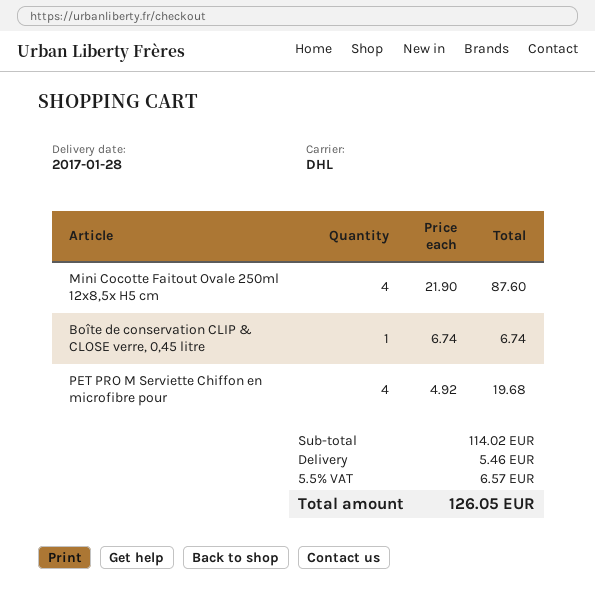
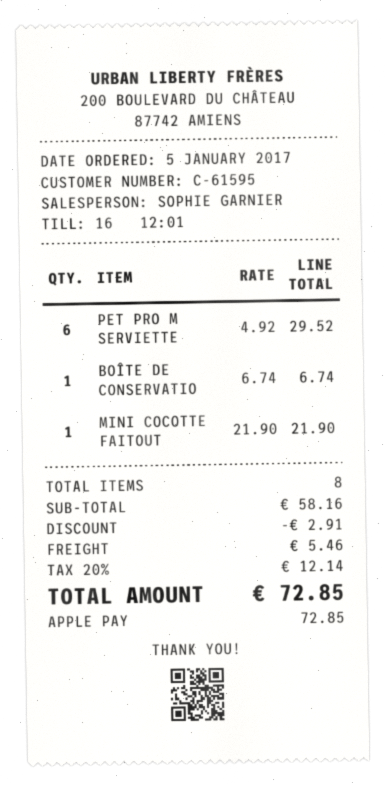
Mini Cocotte Faitout Ovale 250ml 12x8,5x H5 cm: 4 x 21.90 = 87.60 -> 1 x 21.90 = 21.90
PET PRO M Serviette Chiffon en microfibre pour: 4 x 4.92 = 19.68 -> 6 x 4.92 = 29.52
subtotal: 114.02 -> 58.16
discount: none -> 2.91
tax: 5.5% = 6.57 -> 20% = 12.14
total: 126.05 -> 72.85

